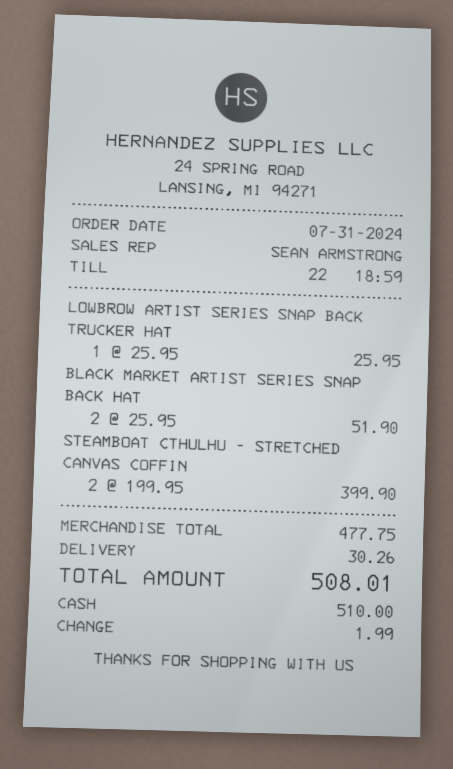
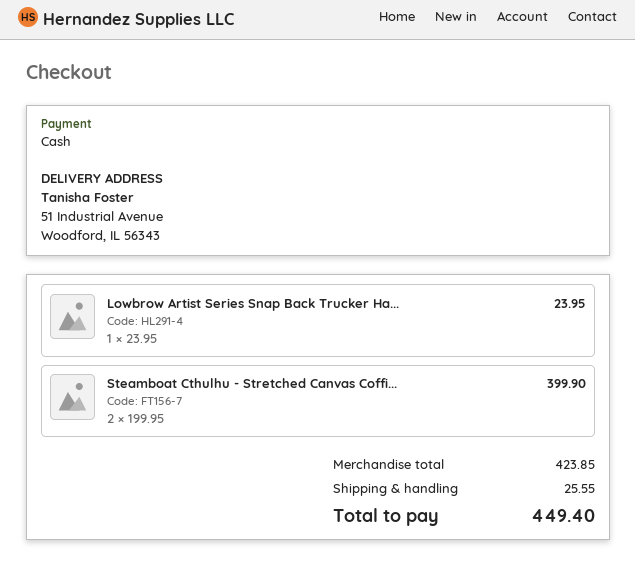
LOWBROW ARTIST SERIES SNAP BACK TRUCKER HAT: 1 x 25.95 = 25.95 -> 1 x 23.95 = 23.95
BLACK MARKET ARTIST SERIES SNAP BACK HAT: 2 x 25.95 = 51.90 -> none
subtotal: 477.75 -> 423.85
shipping: 30.26 -> 25.55
total: 508.01 -> 449.40

